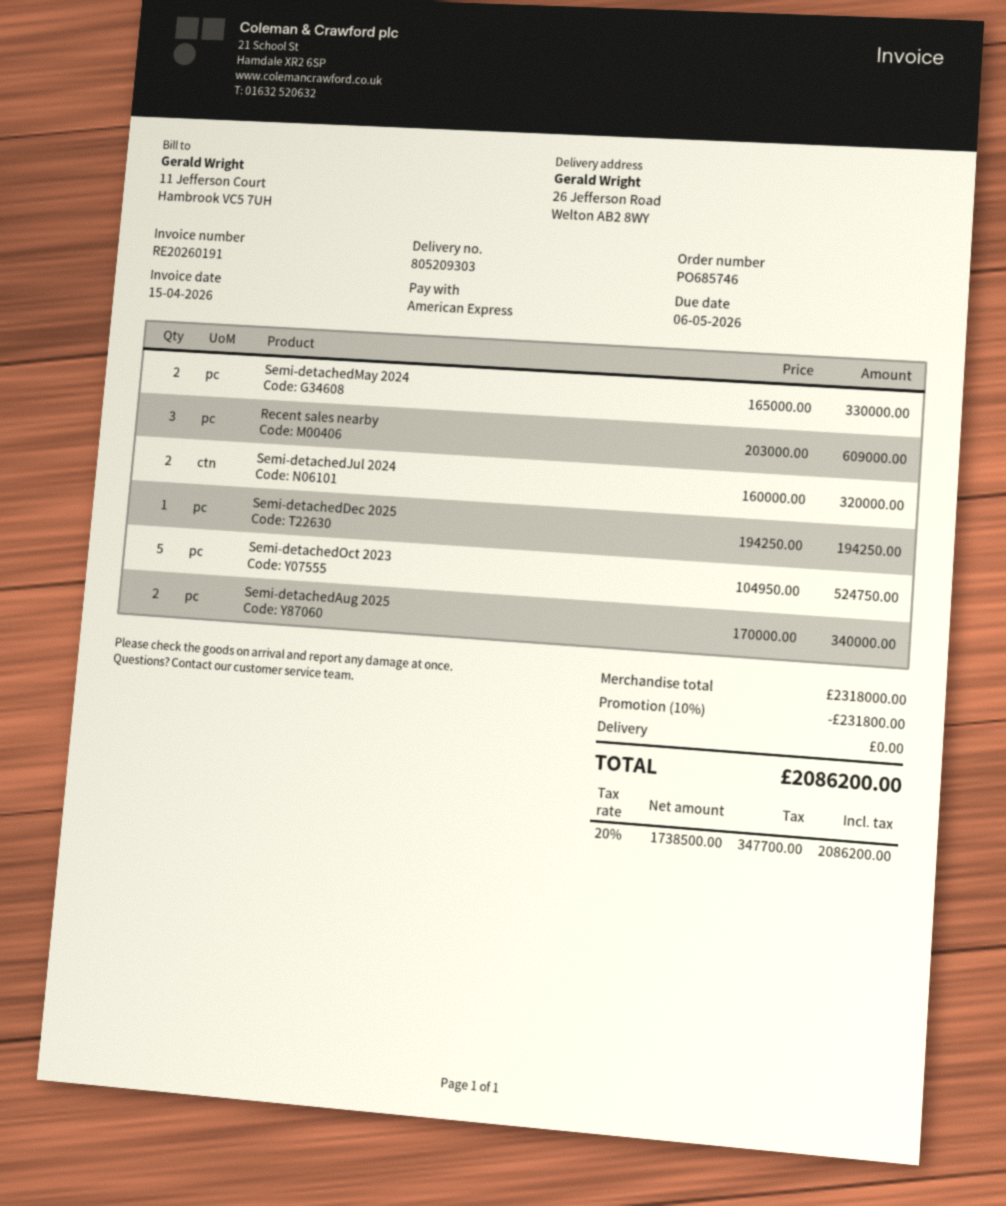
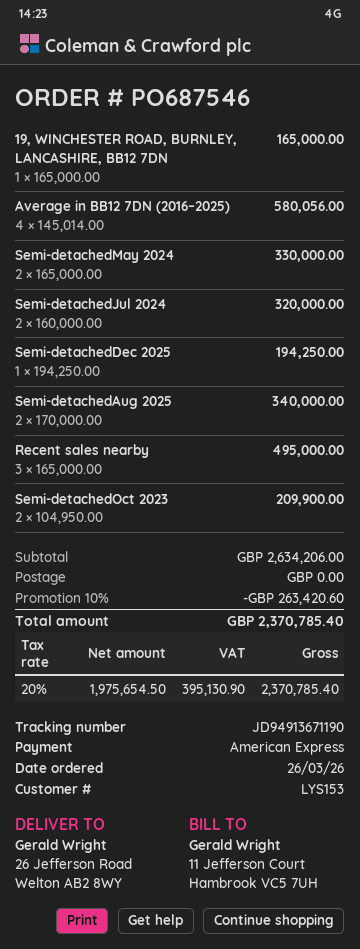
order number: PO685746 -> PO687546
Recent sales nearby: 3 x 203000.00 = 609000.00 -> 3 x 165000.00 = 495000.00
Semi-detachedOct 2023: 5 x 104950.00 = 524750.00 -> 2 x 104950.00 = 209900.00
19, WINCHESTER ROAD, BURNLEY, LANCASHIRE, BB12 7DN: none -> 1 x 165000.00 = 165000.00
Average in BB12 7DN (2016–2025): none -> 4 x 145014.00 = 580056.00
subtotal: 2318000.00 -> 2634206.00
discount: 10% = 231800.00 -> 10% = 263420.60
net: 1738500.00 -> 1975654.50
tax: 20% = 347700.00 -> 20% = 395130.90
total: 2086200.00 -> 2370785.40

